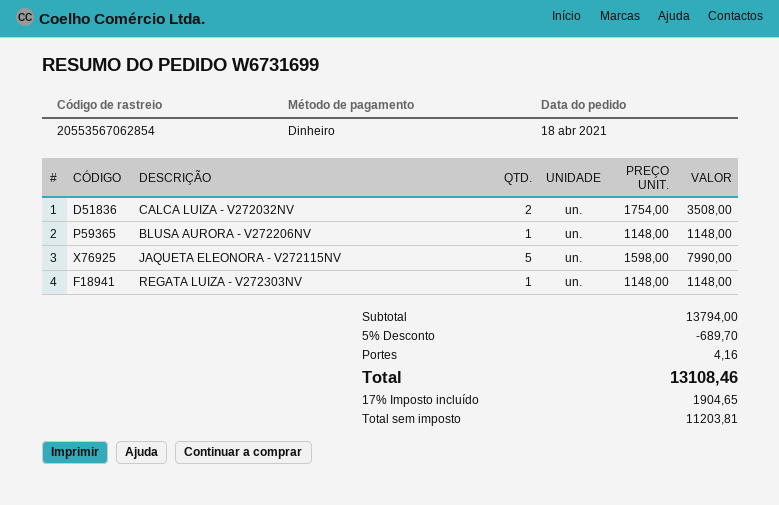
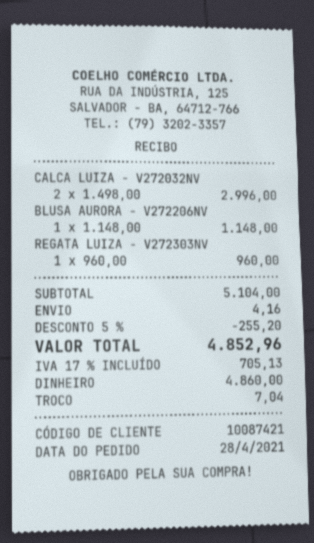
order date: 2021-04-18 -> 2021-04-28
CALCA LUIZA - V272032NV: 2 x 1754.00 = 3508.00 -> 2 x 1498.00 = 2996.00
JAQUETA ELEONORA - V272115NV: 5 x 1598.00 = 7990.00 -> none
REGATA LUIZA - V272303NV: 1 x 1148.00 = 1148.00 -> 1 x 960.00 = 960.00
subtotal: 13794.00 -> 5104.00
discount: 5% = 689.70 -> 5% = 255.20
tax: 17% = 1904.65 -> 17% = 705.13
total: 13108.46 -> 4852.96

